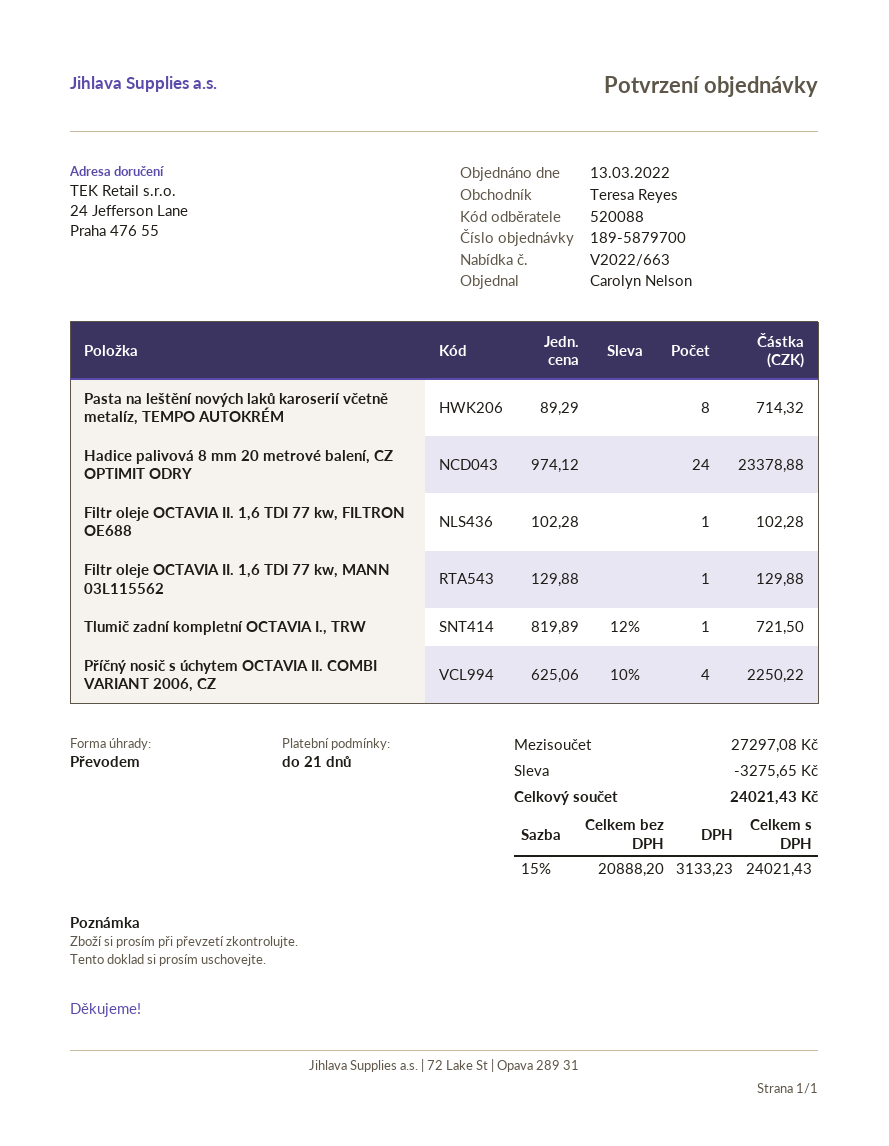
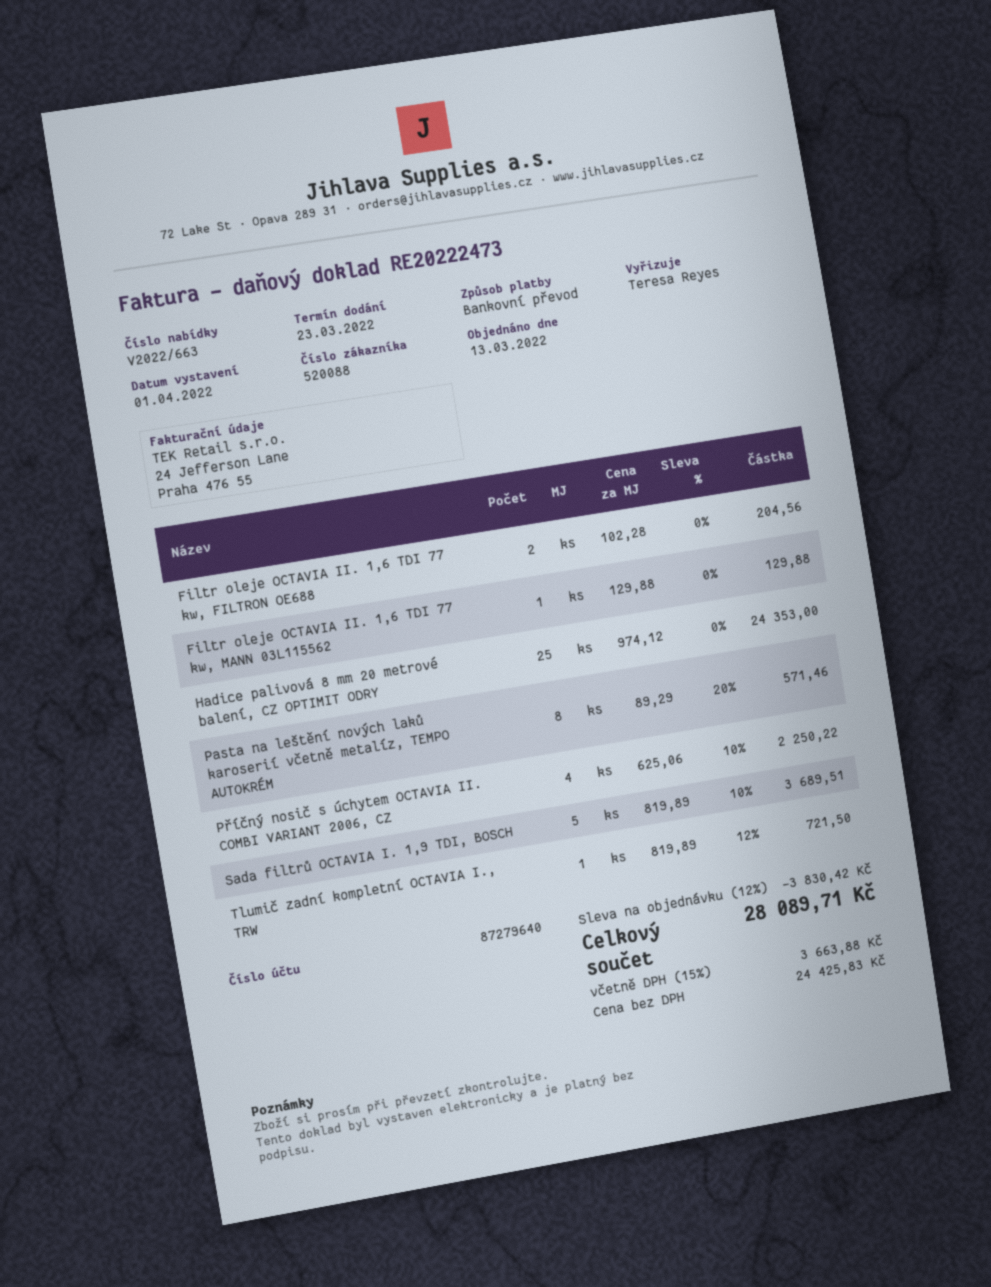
Pasta na leštění nových laků karoserií včetně metalíz, TEMPO AUTOKRÉM: 8 x 89.29 = 714.32 -> 8 x 89.29 - 20% = 571.46
Hadice palivová 8 mm 20 metrové balení, CZ OPTIMIT ODRY: 24 x 974.12 = 23378.88 -> 25 x 974.12 = 24353.00
Filtr oleje OCTAVIA II. 1,6 TDI 77 kw, FILTRON OE688: 1 x 102.28 = 102.28 -> 2 x 102.28 = 204.56
Sada filtrů OCTAVIA I. 1,9 TDI, BOSCH: none -> 5 x 819.89 - 10% = 3689.51
discount: 3275.65 -> 3830.42
net: 20888.20 -> 24425.83
tax: 15% = 3133.23 -> 15% = 3663.88
total: 24021.43 -> 28089.71

